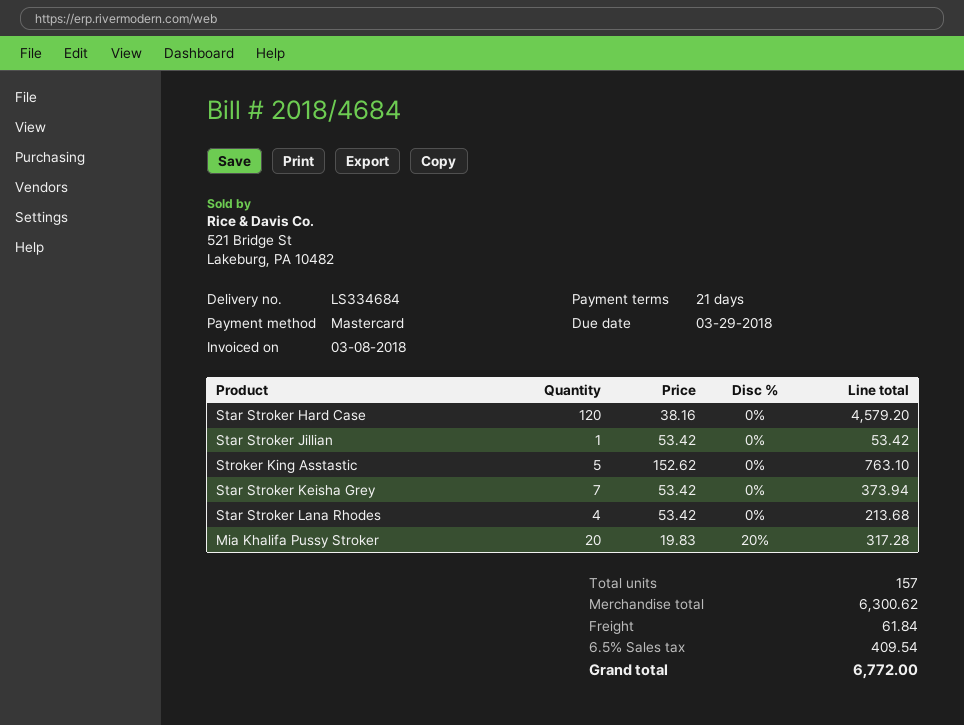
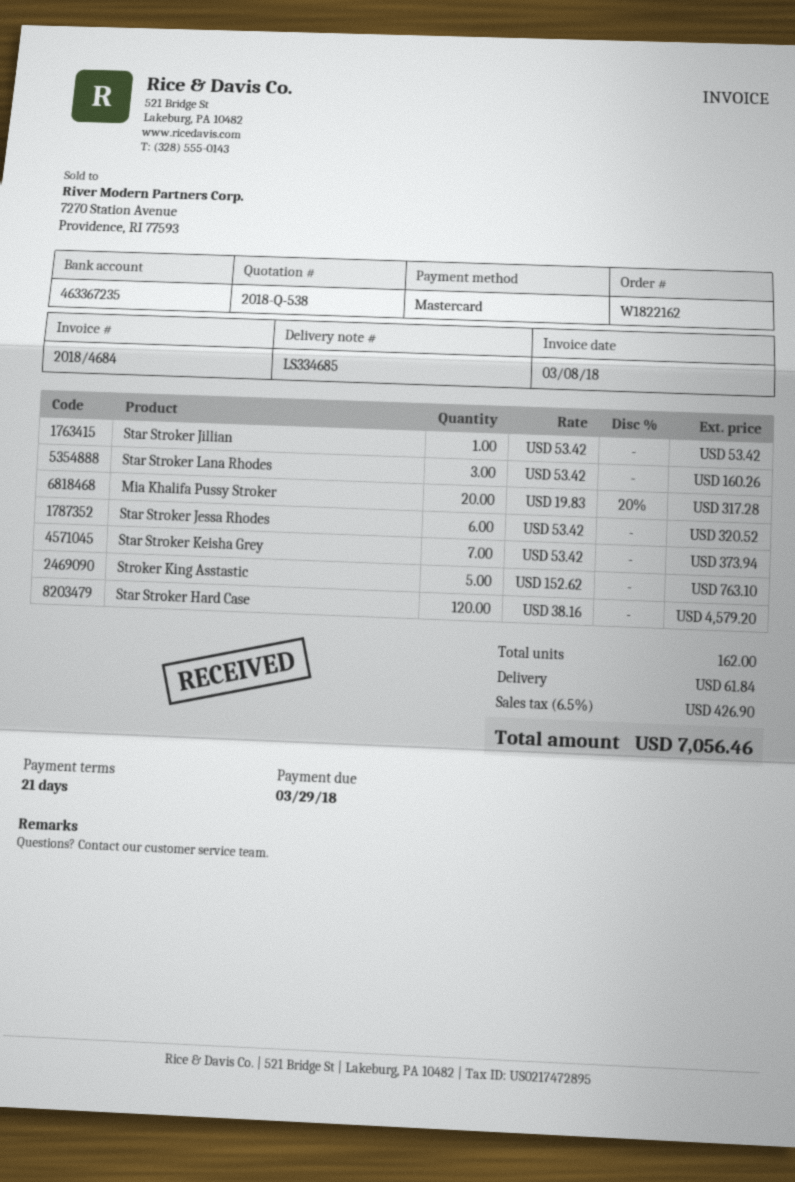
delivery note number: LS334684 -> LS334685
Star Stroker Lana Rhodes: 4 x 53.42 = 213.68 -> 3 x 53.42 = 160.26
Star Stroker Jessa Rhodes: none -> 6 x 53.42 = 320.52
total quantity: 157 -> 162
tax: 6.5% = 409.54 -> 6.5% = 426.90
total: 6772.00 -> 7056.46

